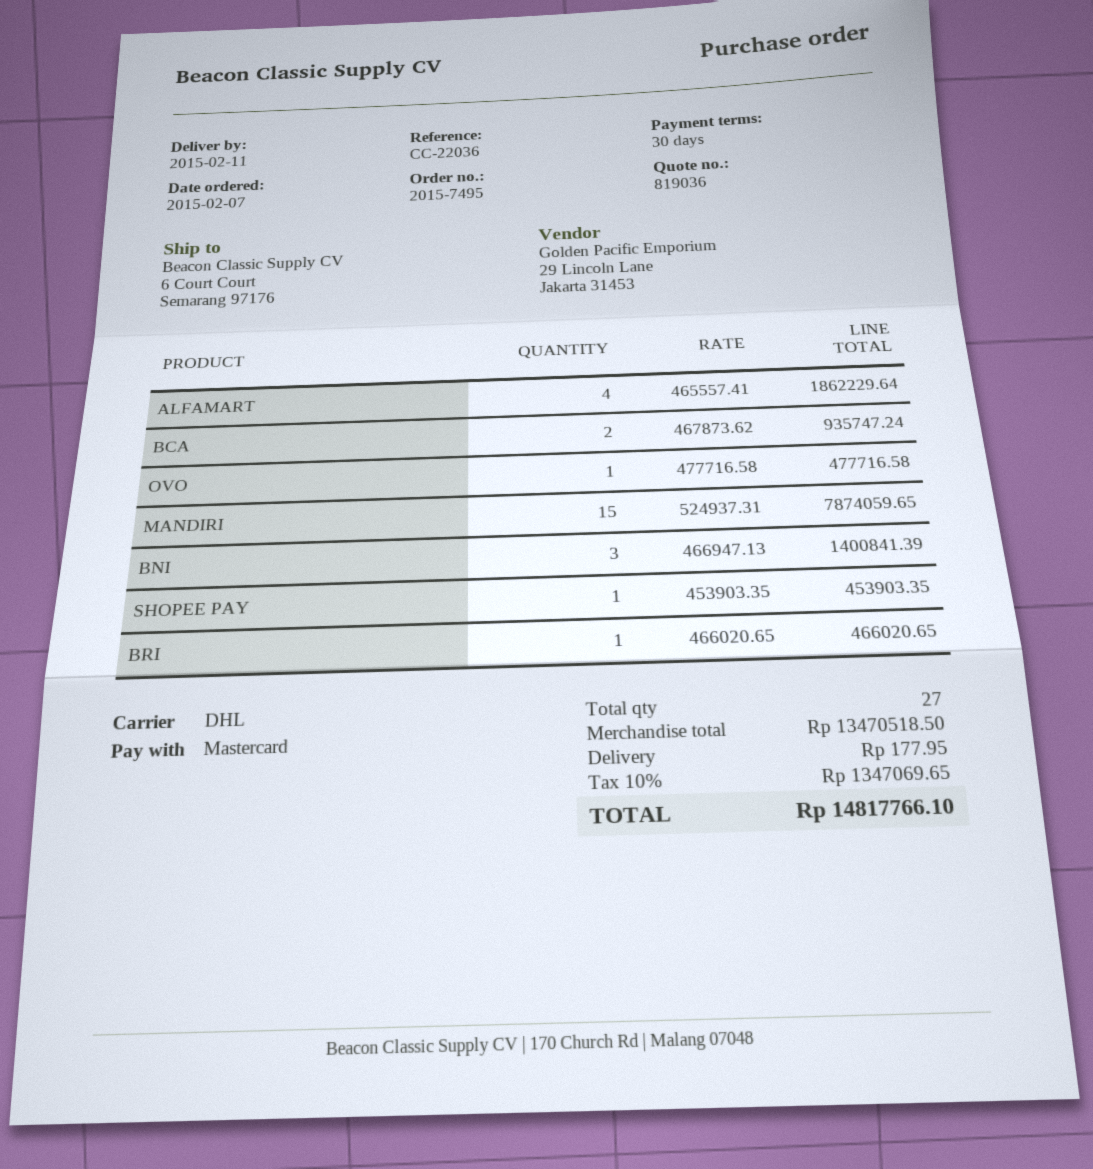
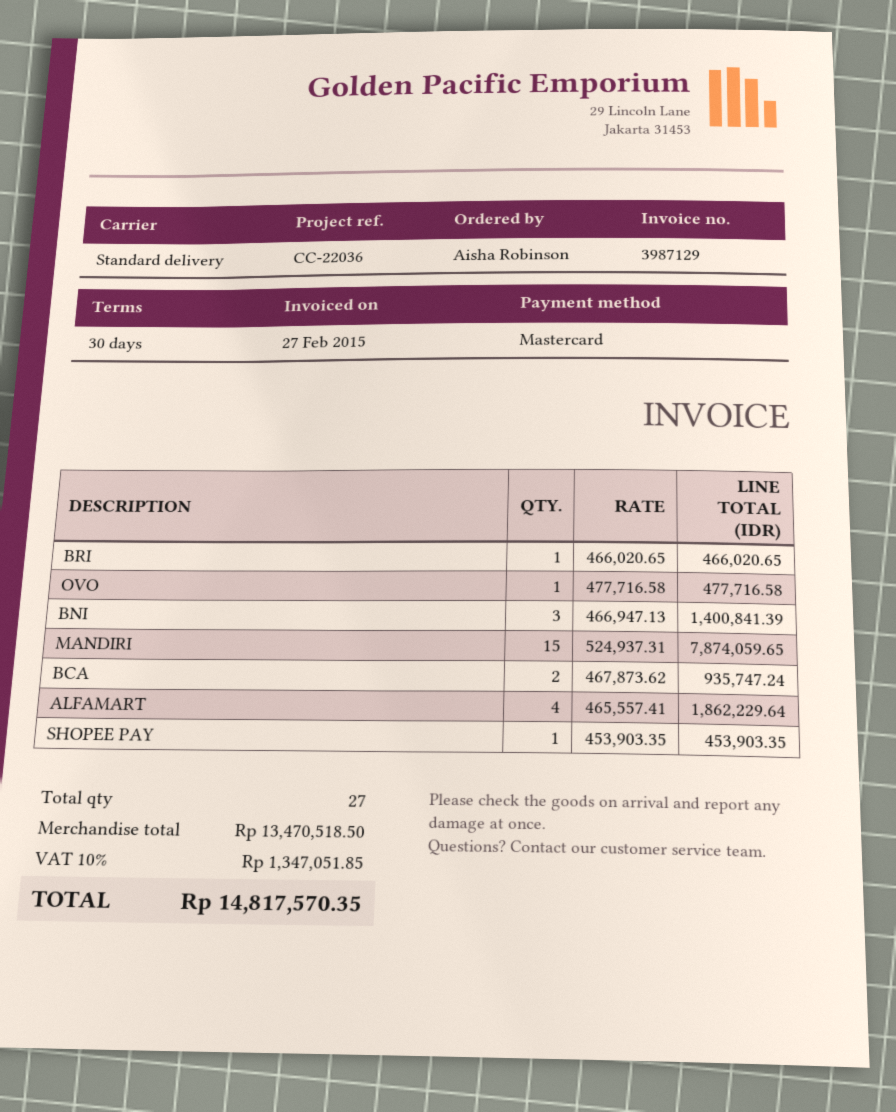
shipping method: DHL -> standard
shipping: 177.95 -> none
tax: 10% = 1347069.65 -> 10% = 1347051.85
total: 14817766.10 -> 14817570.35

